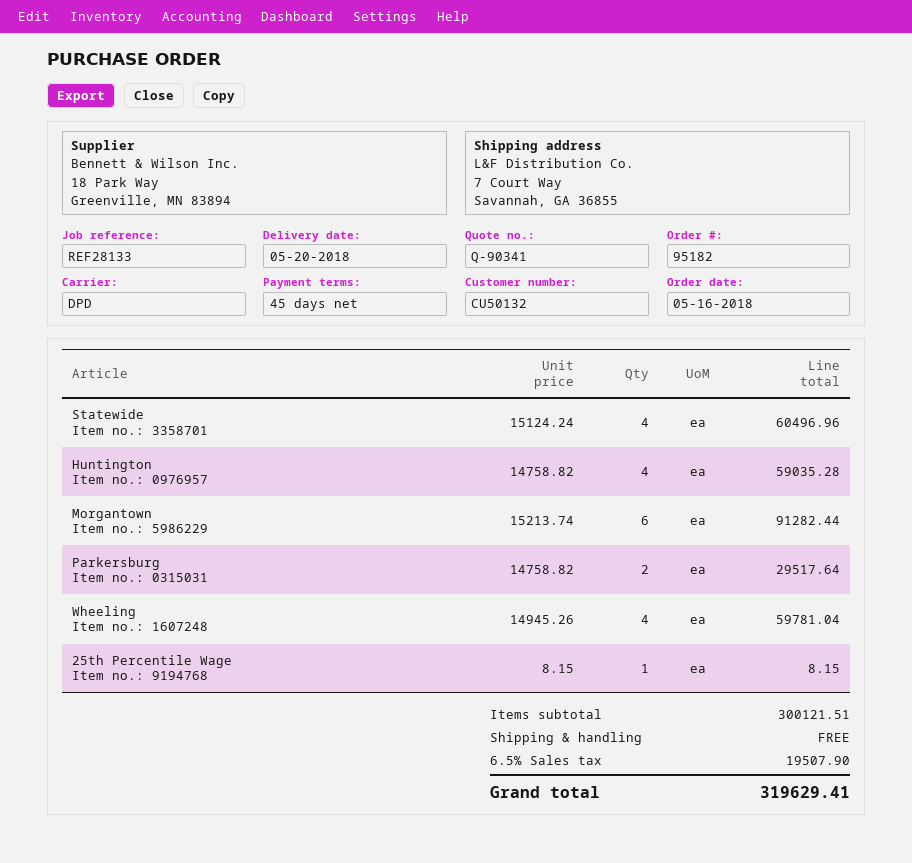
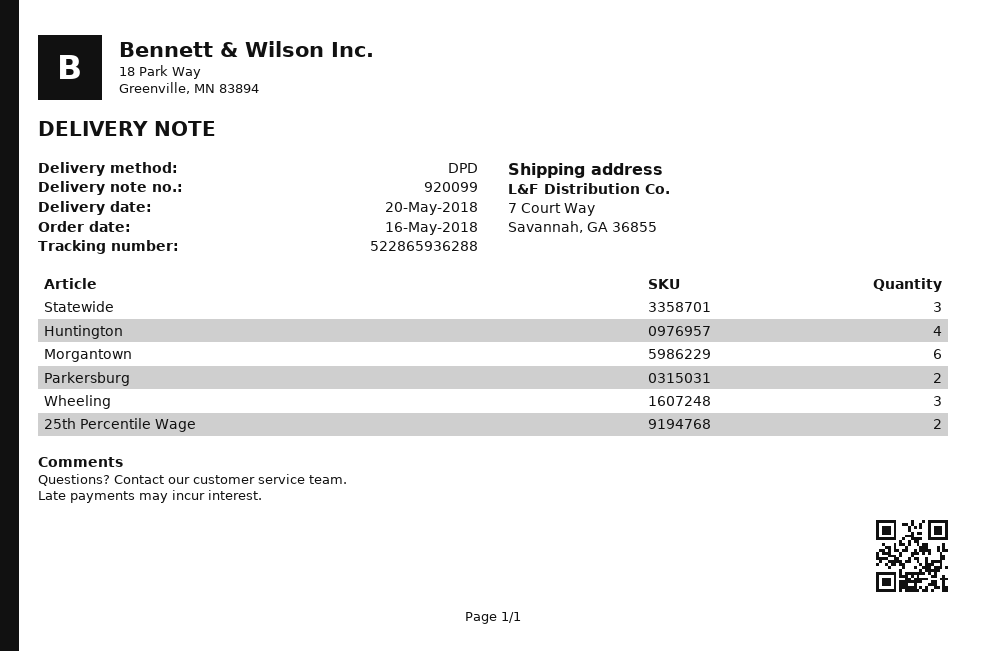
Statewide: 4 -> 3
Wheeling: 4 -> 3
25th Percentile Wage: 1 -> 2

